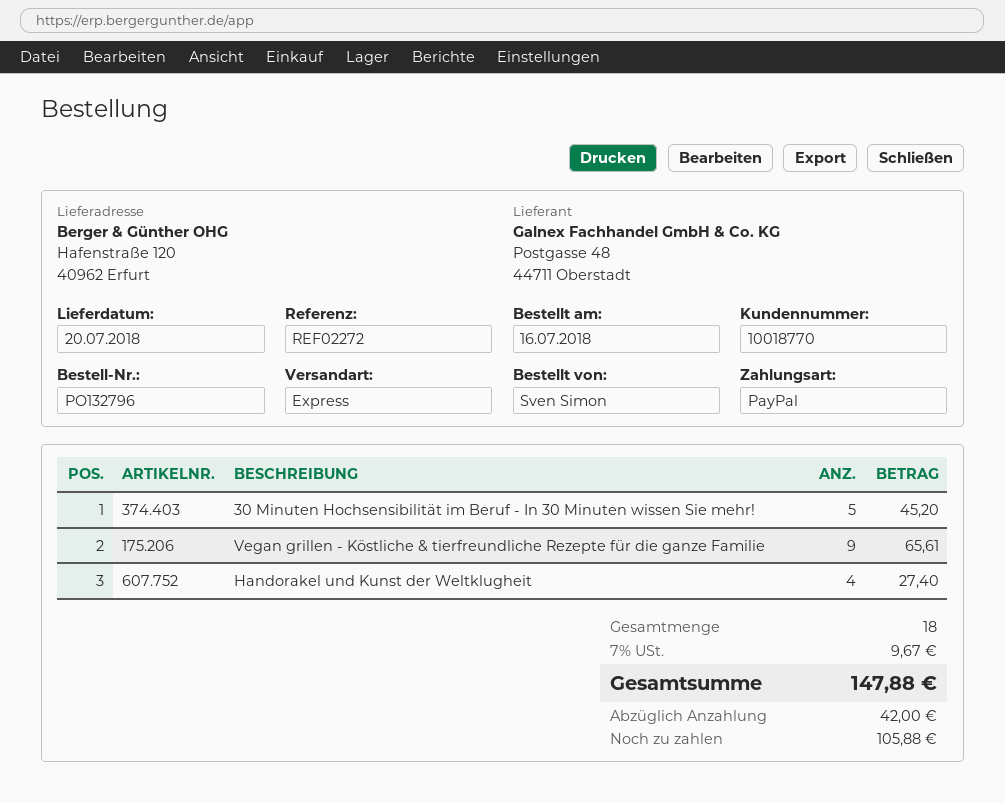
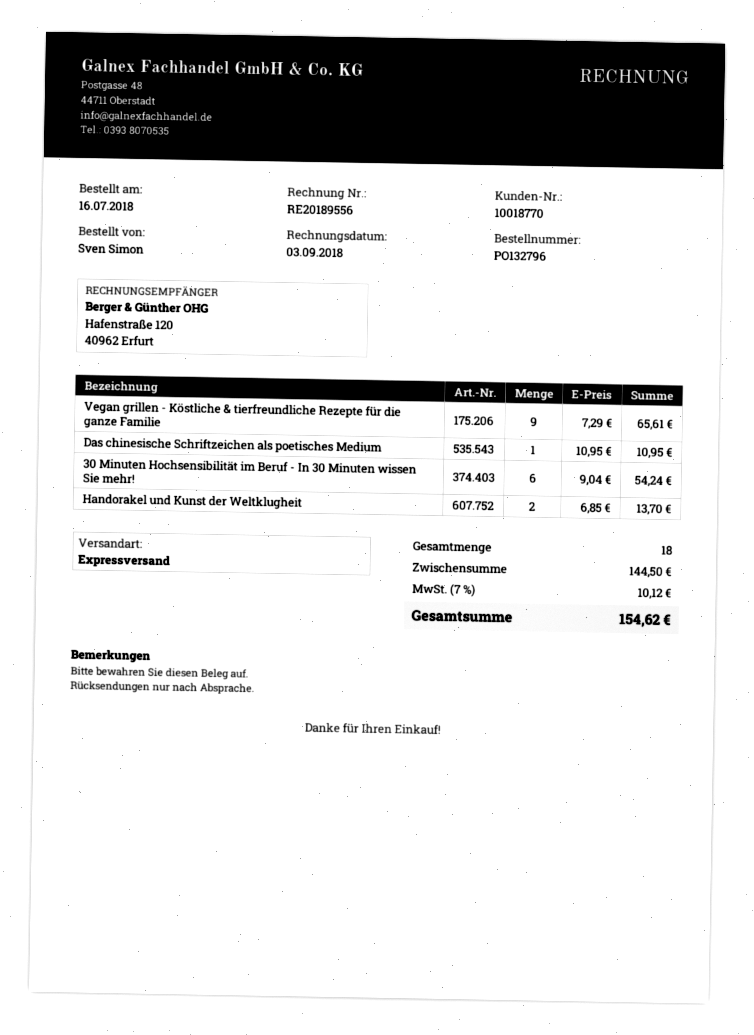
30 Minuten Hochsensibilität im Beruf - In 30 Minuten wissen Sie mehr!: 5 for 45.20 -> 6 for 54.24
Handorakel und Kunst der Weltklugheit: 4 for 27.40 -> 2 for 13.70
Das chinesische Schriftzeichen als poetisches Medium: none -> 1 for 10.95
tax: 7% = 9.67 -> 7% = 10.12
total: 147.88 -> 154.62

